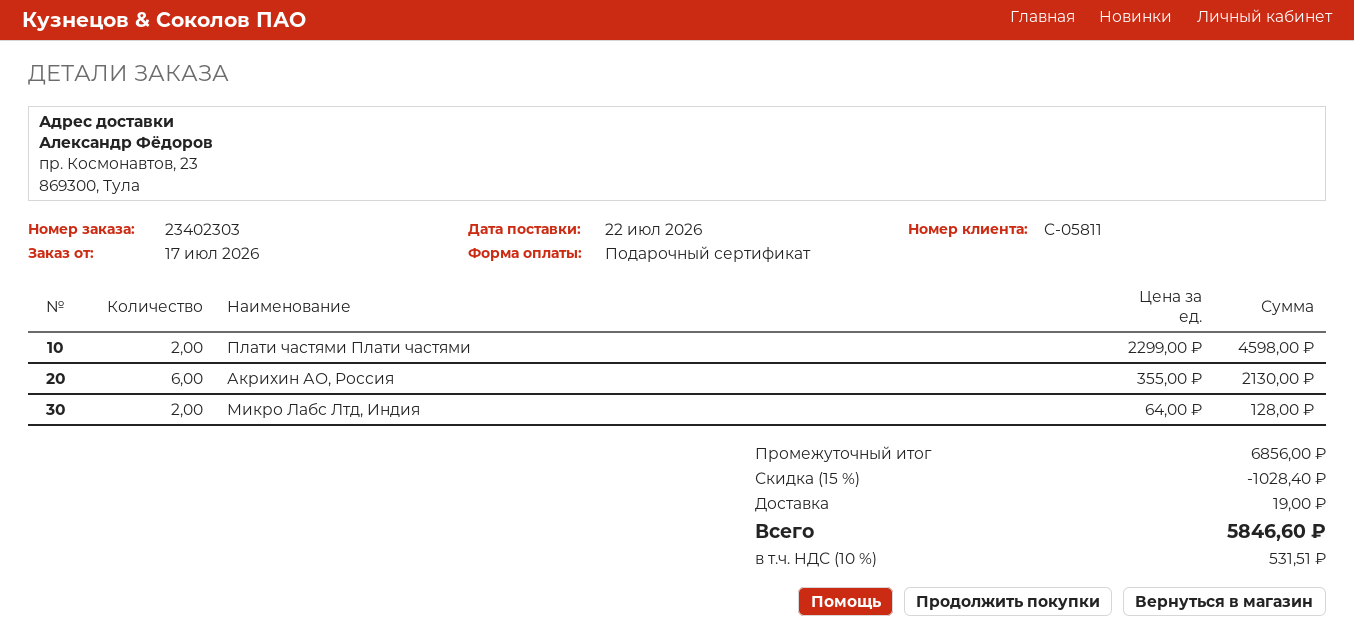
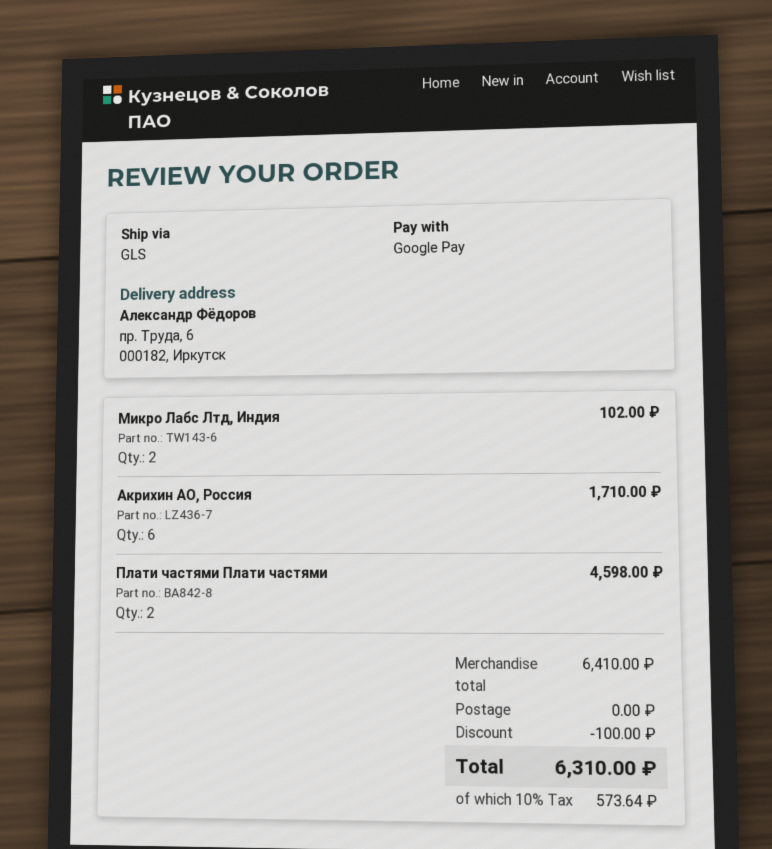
payment method: gift card -> Google Pay
ship to: пр. Космонавтов, 23, 869300, Тула -> пр. Труда, 6, 000182, Иркутск
Акрихин АО, Россия: 6 for 2130.00 -> 6 for 1710.00
Микро Лабс Лтд, Индия: 2 for 128.00 -> 2 for 102.00
subtotal: 6856.00 -> 6410.00
discount: 1028.40 -> 100.00
shipping: 19.00 -> 0.00
tax: 10% = 531.51 -> 10% = 573.64
total: 5846.60 -> 6310.00

